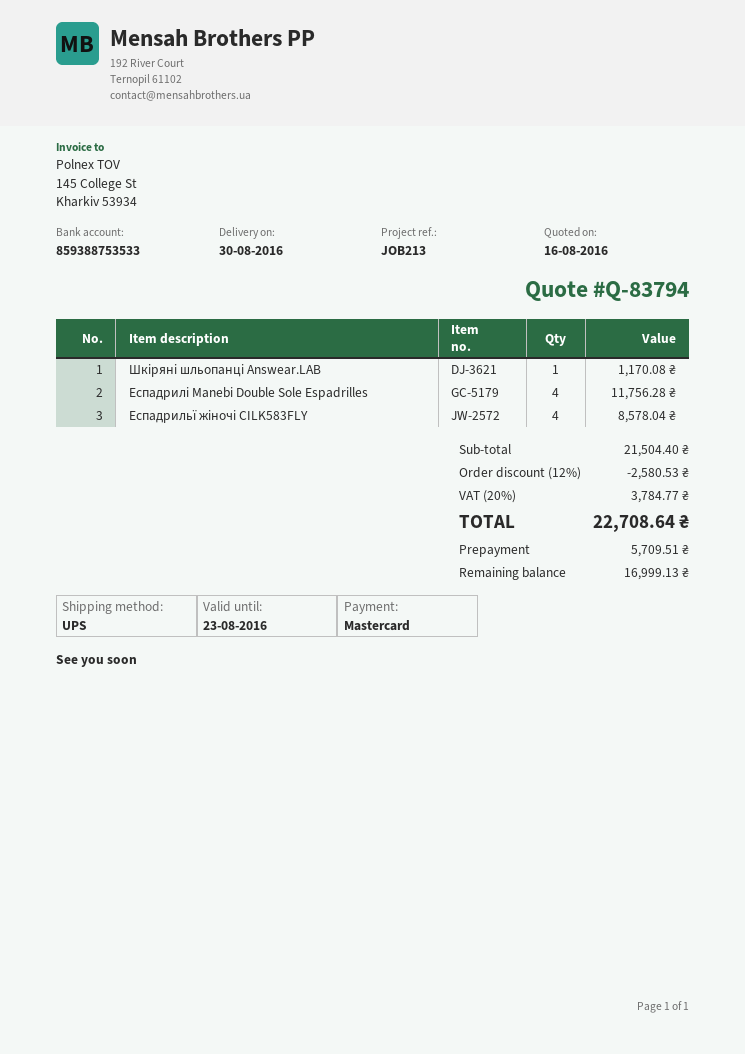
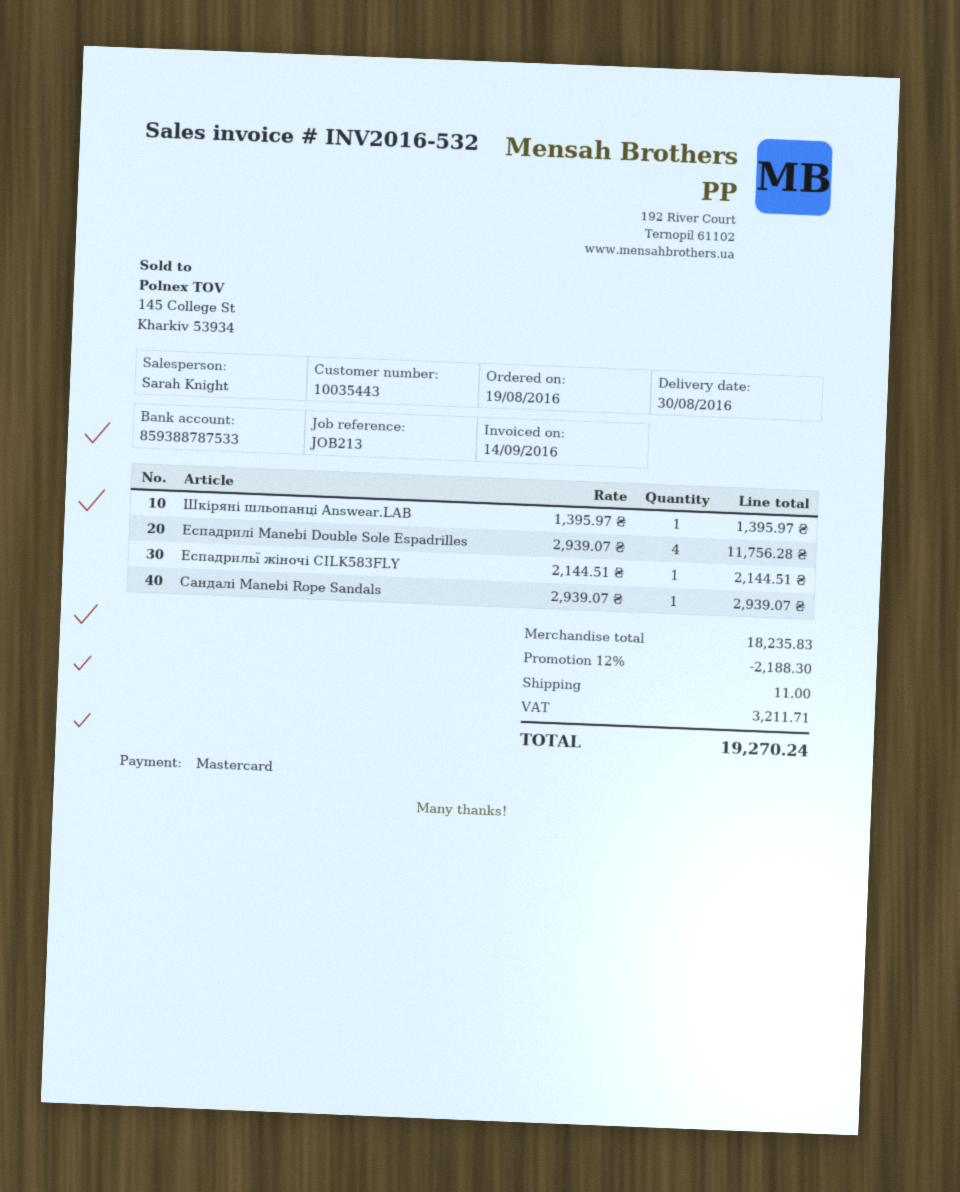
bank account: 859388753533 -> 859388787533
Шкіряні шльопанці Answear.LAB: 1 for 1170.08 -> 1 for 1395.97
Еспадрильї жіночі CILK583FLY: 4 for 8578.04 -> 1 for 2144.51
Сандалі Manebi Rope Sandals: none -> 1 for 2939.07
subtotal: 21504.40 -> 18235.83
discount: 12% = 2580.53 -> 12% = 2188.30
shipping: none -> 11.00
tax: 3784.77 -> 3211.71
total: 22708.64 -> 19270.24

